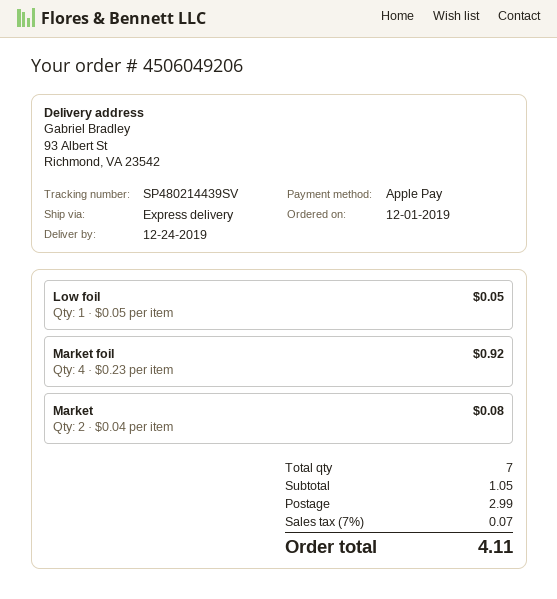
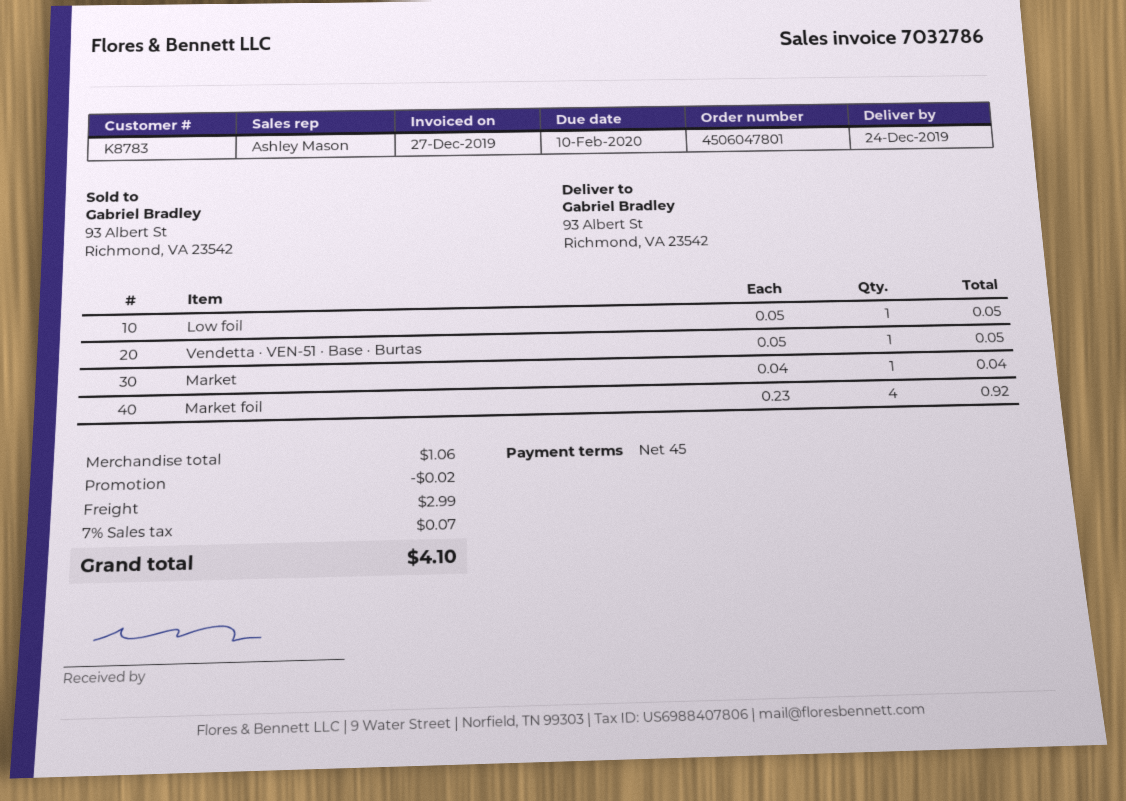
order number: 4506049206 -> 4506047801
Market: 2 x 0.04 = 0.08 -> 1 x 0.04 = 0.04
Vendetta · VEN-51 · Base · Burtas: none -> 1 x 0.05 = 0.05
subtotal: 1.05 -> 1.06
discount: none -> 0.02
total: 4.11 -> 4.10

